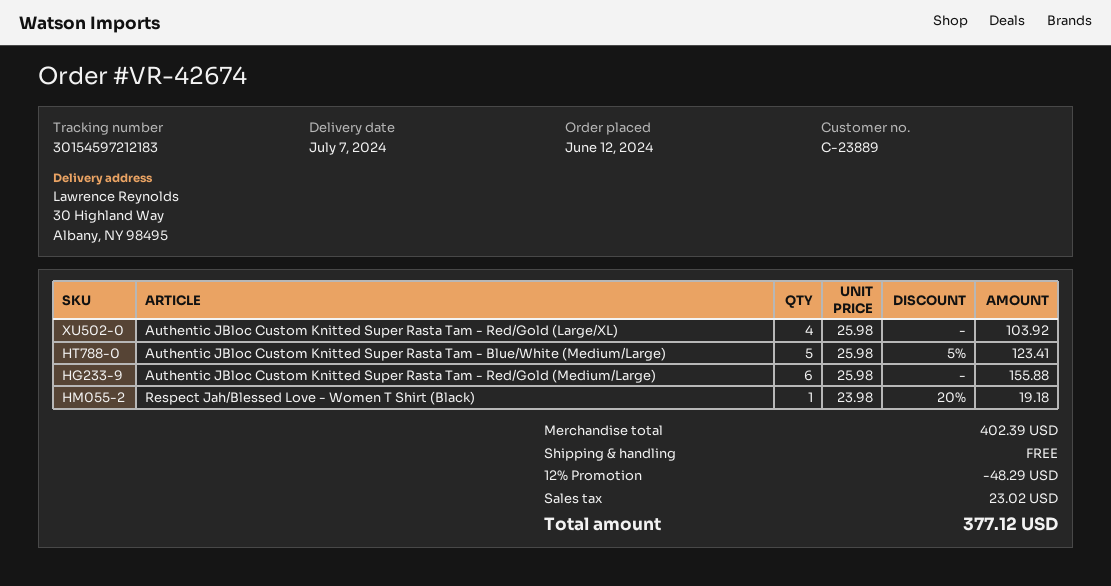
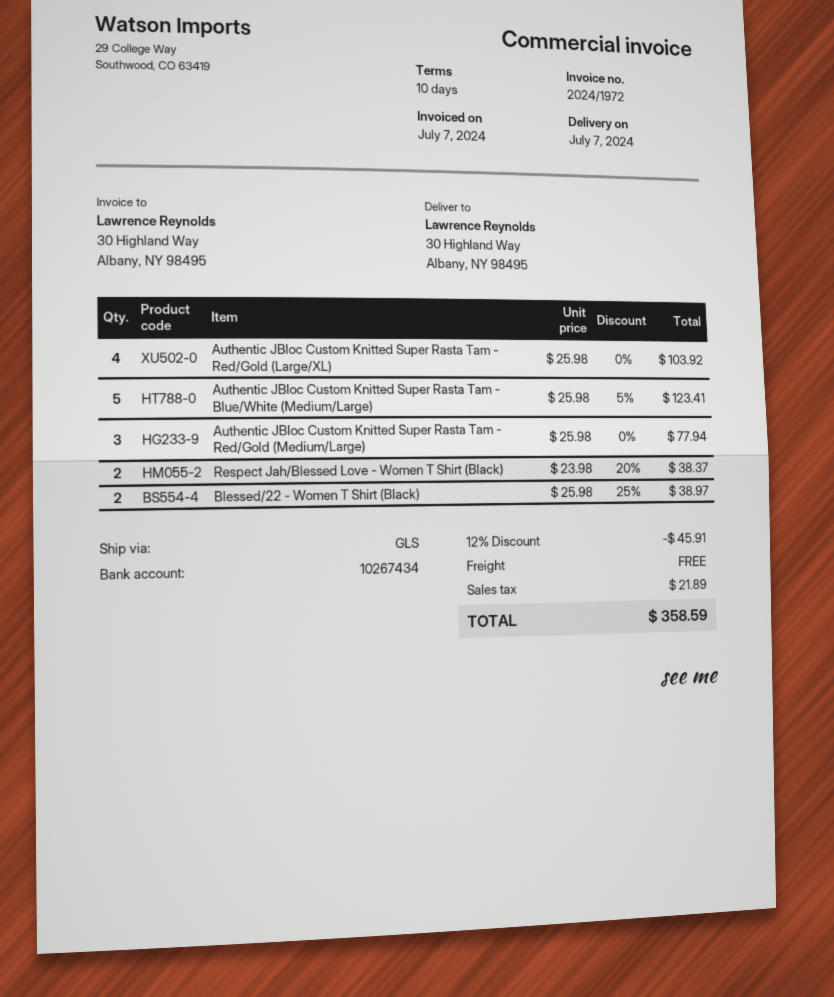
Authentic JBloc Custom Knitted Super Rasta Tam - Red/Gold (Medium/Large): 6 x 25.98 = 155.88 -> 3 x 25.98 = 77.94
Respect Jah/Blessed Love - Women T Shirt (Black): 1 x 23.98 - 20% = 19.18 -> 2 x 23.98 - 20% = 38.37
Blessed/22 - Women T Shirt (Black): none -> 2 x 25.98 - 25% = 38.97
discount: 12% = 48.29 -> 12% = 45.91
tax: 23.02 -> 21.89
total: 377.12 -> 358.59

